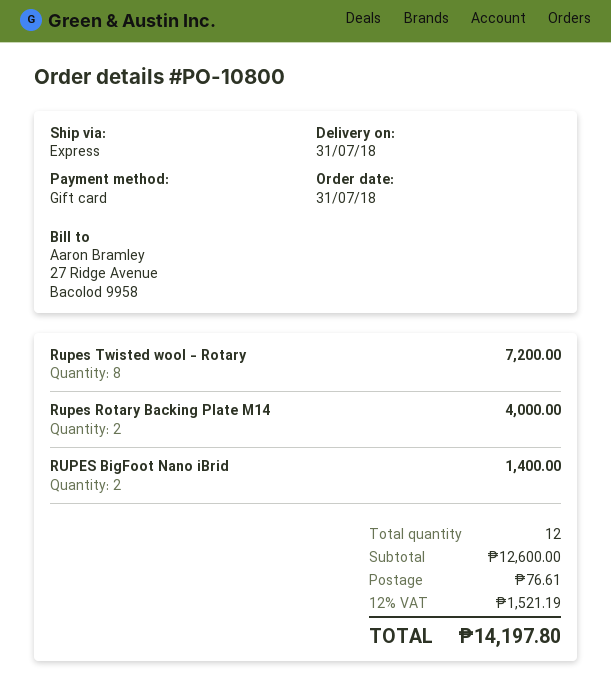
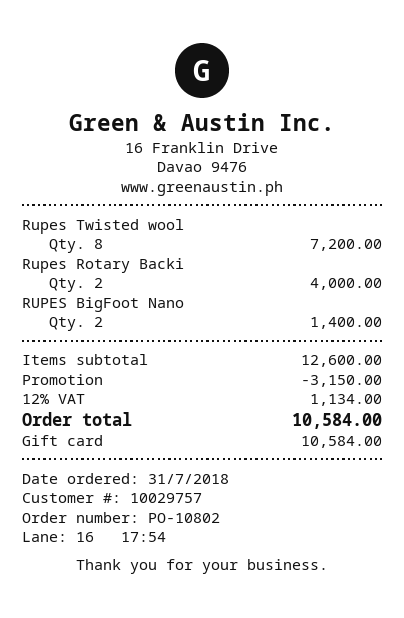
order number: PO-10800 -> PO-10802
discount: none -> 3150.00
shipping: 76.61 -> none
tax: 12% = 1521.19 -> 12% = 1134.00
total: 14197.80 -> 10584.00

